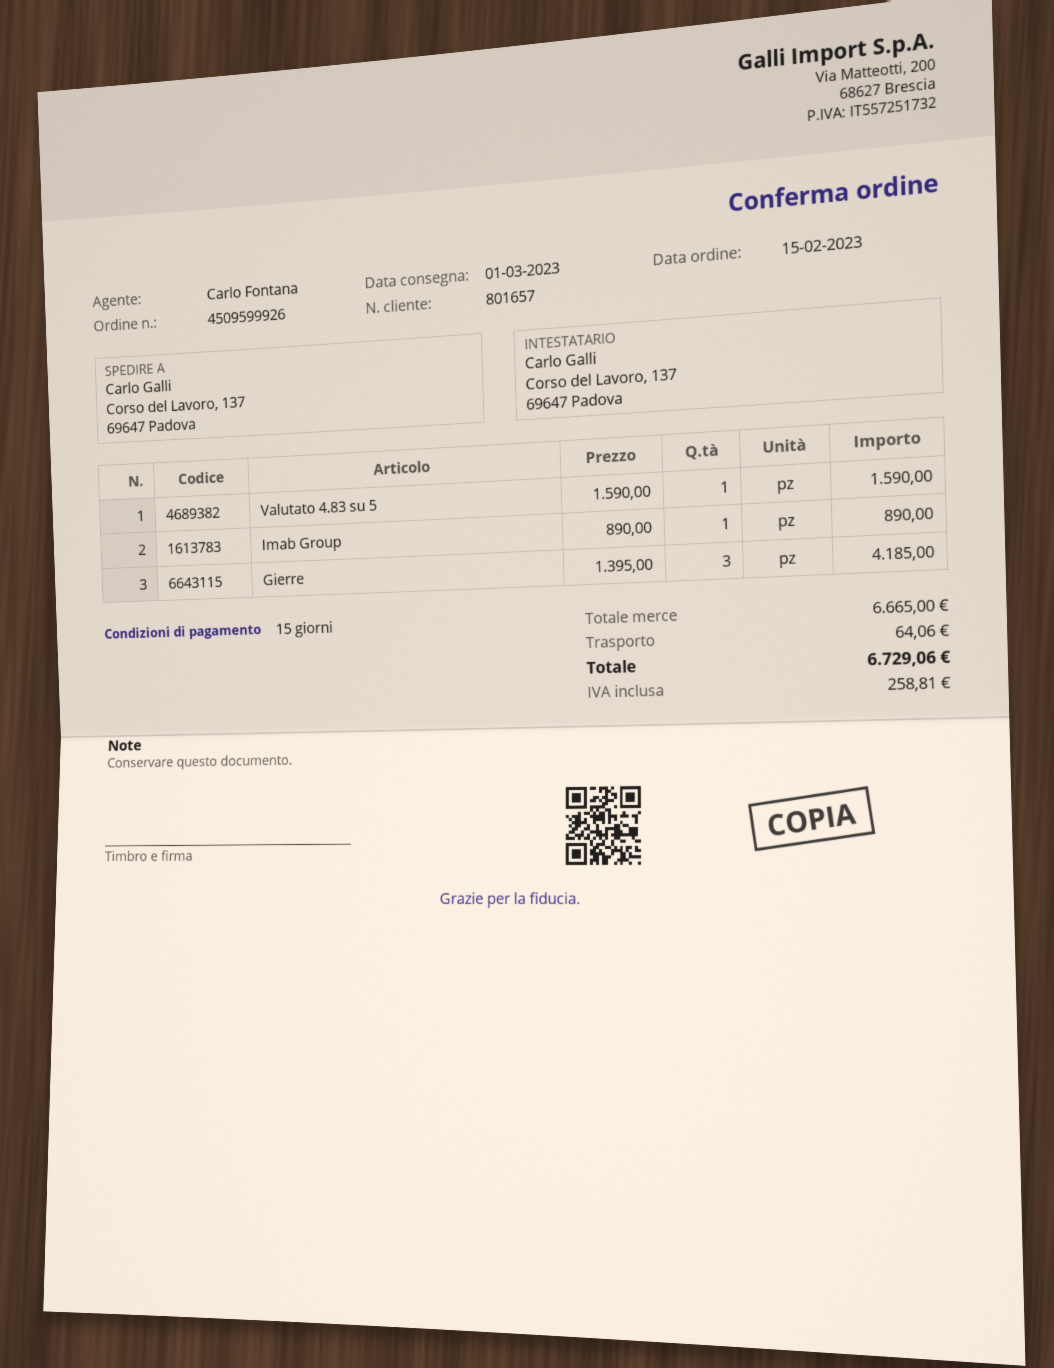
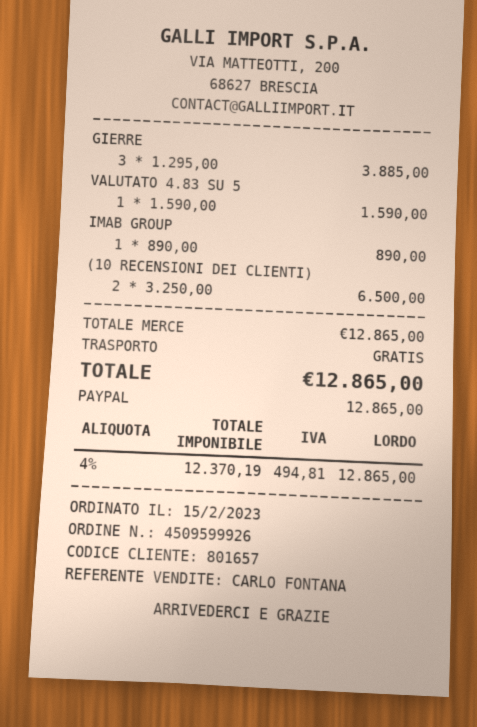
Gierre: 3 x 1395.00 = 4185.00 -> 3 x 1295.00 = 3885.00
(10 RECENSIONI DEI CLIENTI): none -> 2 x 3250.00 = 6500.00
subtotal: 6665.00 -> 12865.00
shipping: 64.06 -> 0.00
tax: 258.81 -> 494.81
total: 6729.06 -> 12865.00

